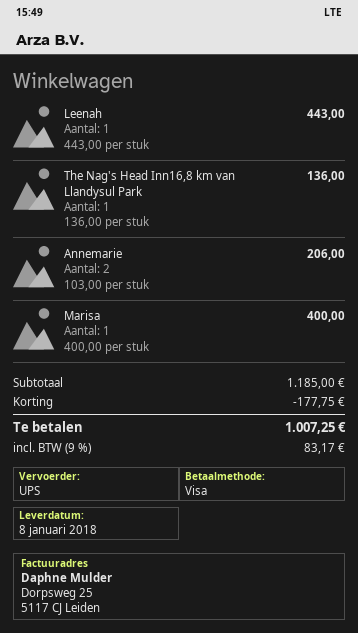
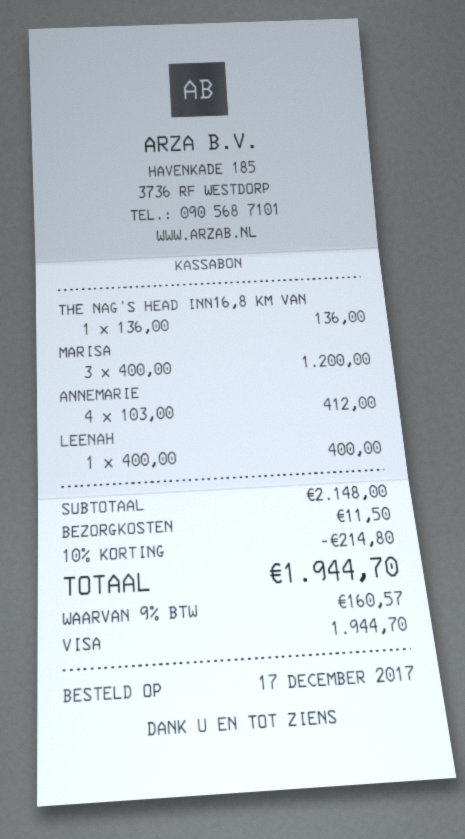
Leenah: 1 x 443.00 = 443.00 -> 1 x 400.00 = 400.00
Annemarie: 2 x 103.00 = 206.00 -> 4 x 103.00 = 412.00
Marisa: 1 x 400.00 = 400.00 -> 3 x 400.00 = 1200.00
subtotal: 1185.00 -> 2148.00
discount: 177.75 -> 214.80
shipping: none -> 11.50
tax: 9% = 83.17 -> 9% = 160.57
total: 1007.25 -> 1944.70

